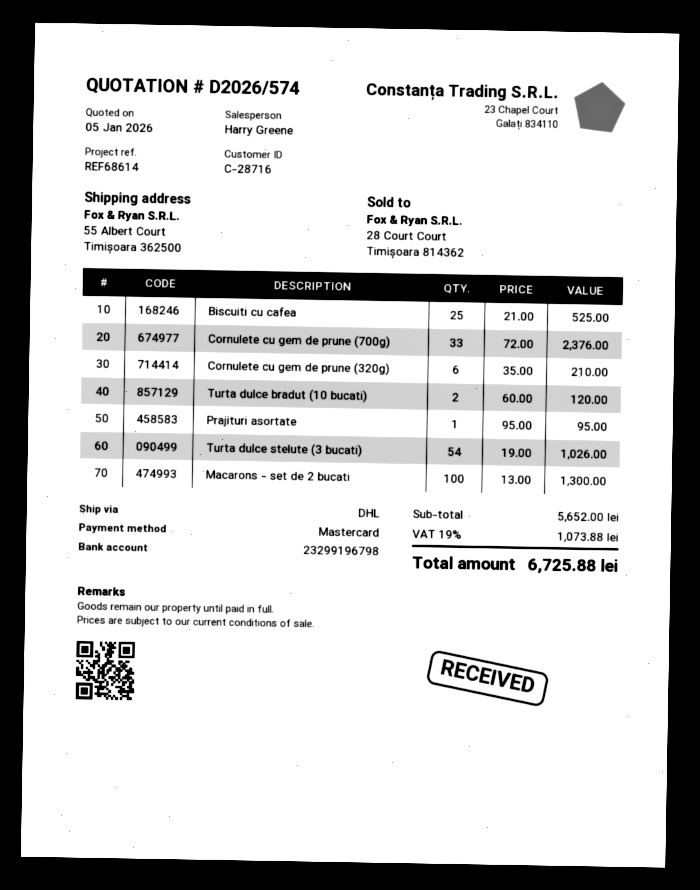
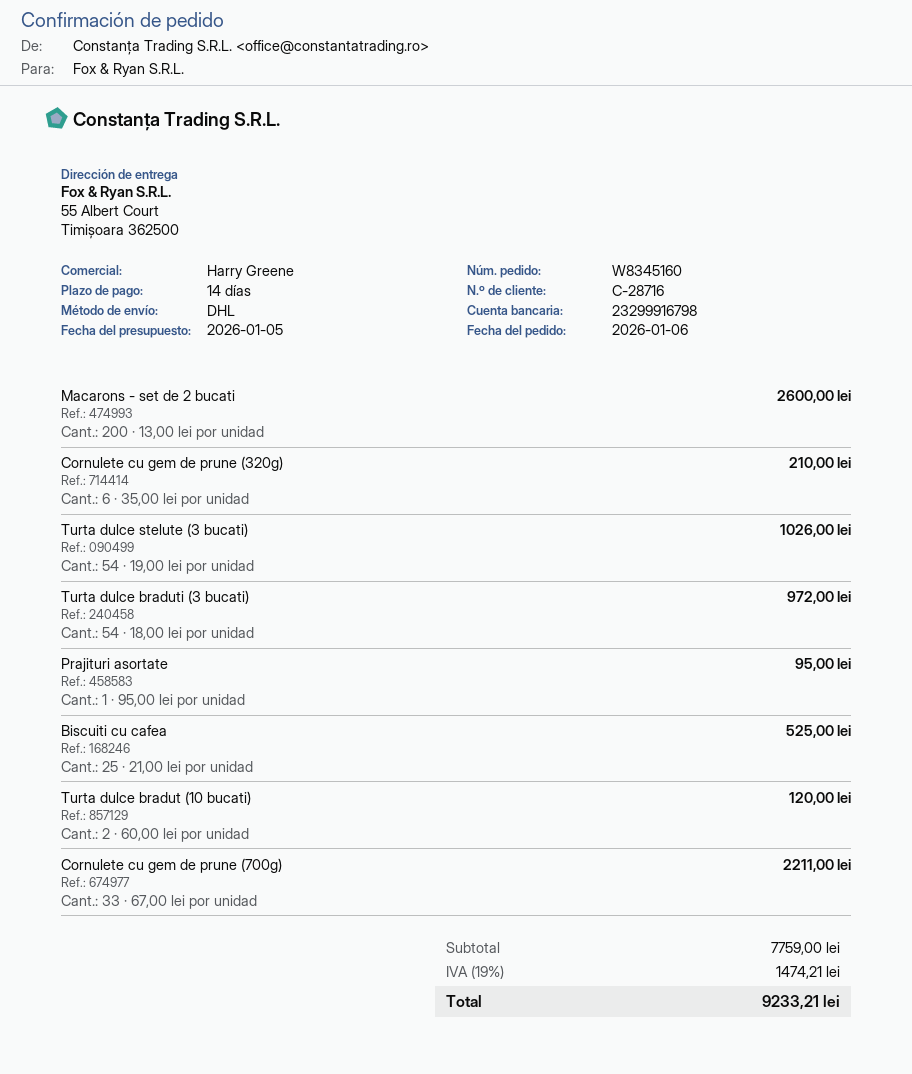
bank account: 23299196798 -> 23299916798
Cornulete cu gem de prune (700g): 33 x 72.00 = 2376.00 -> 33 x 67.00 = 2211.00
Macarons - set de 2 bucati: 100 x 13.00 = 1300.00 -> 200 x 13.00 = 2600.00
Turta dulce braduti (3 bucati): none -> 54 x 18.00 = 972.00
subtotal: 5652.00 -> 7759.00
tax: 19% = 1073.88 -> 19% = 1474.21
total: 6725.88 -> 9233.21

